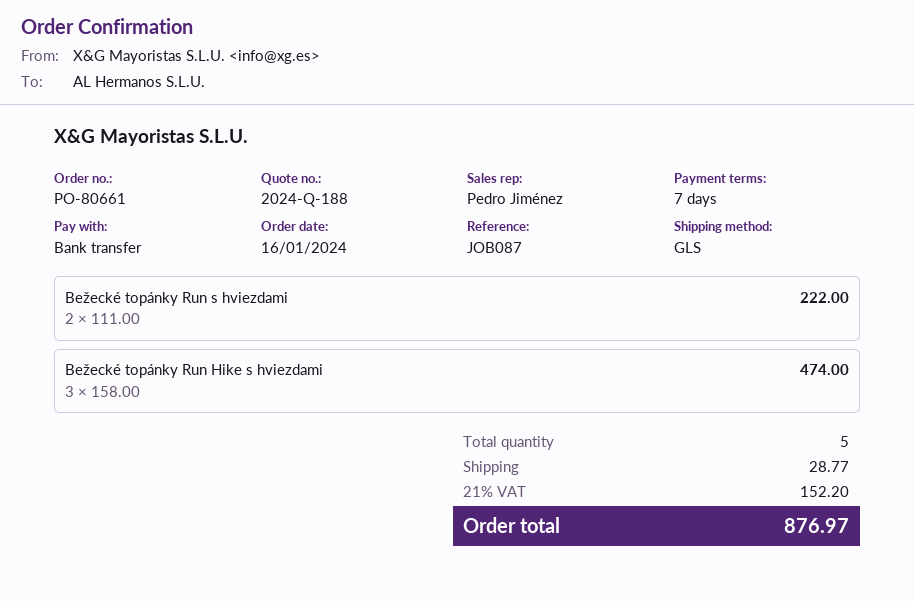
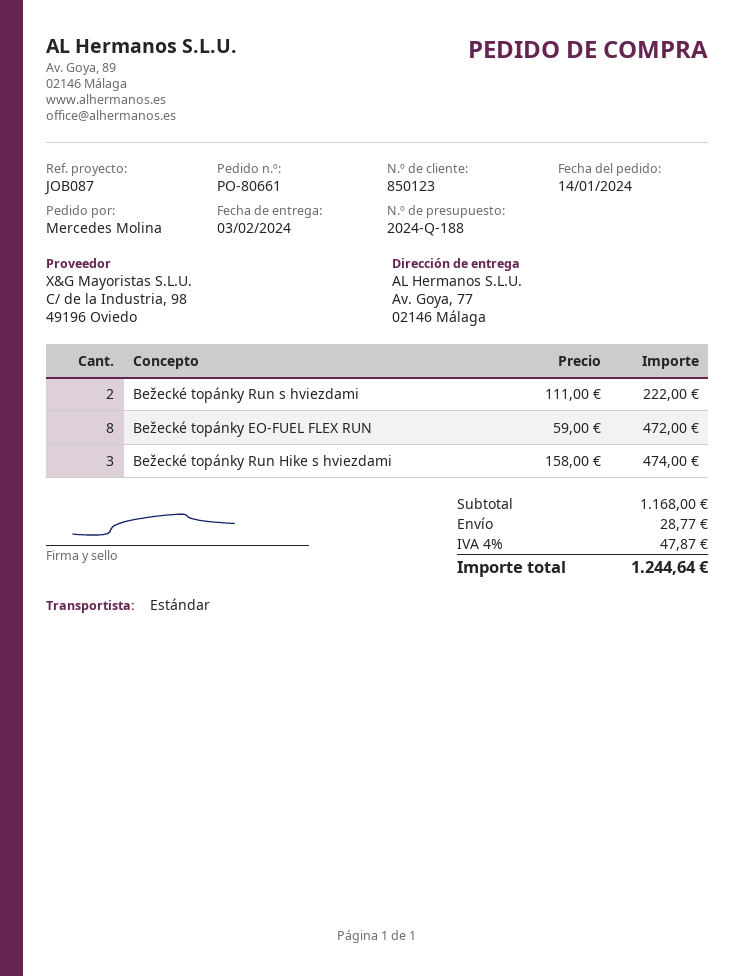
order date: 2024-01-16 -> 2024-01-14
shipping method: GLS -> standard
Bežecké topánky EO-FUEL FLEX RUN: none -> 8 x 59.00 = 472.00
tax: 21% = 152.20 -> 4% = 47.87
total: 876.97 -> 1244.64

